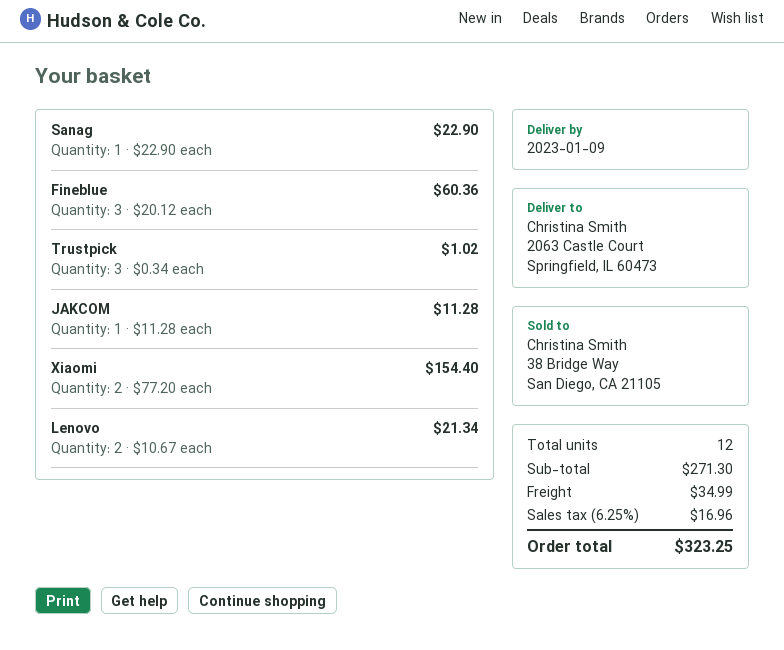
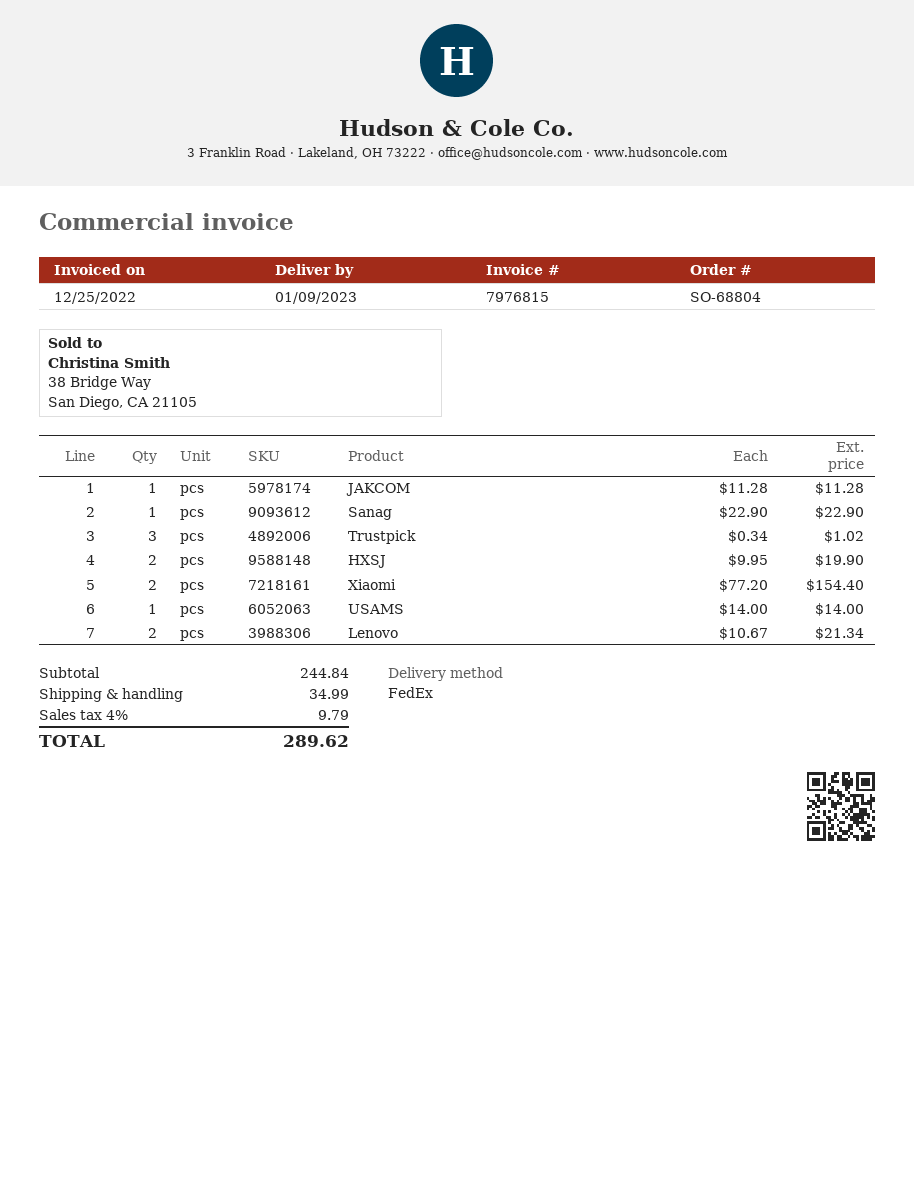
Fineblue: 3 x 20.12 = 60.36 -> none
HXSJ: none -> 2 x 9.95 = 19.90
USAMS: none -> 1 x 14.00 = 14.00
subtotal: 271.30 -> 244.84
tax: 6.25% = 16.96 -> 4% = 9.79
total: 323.25 -> 289.62

